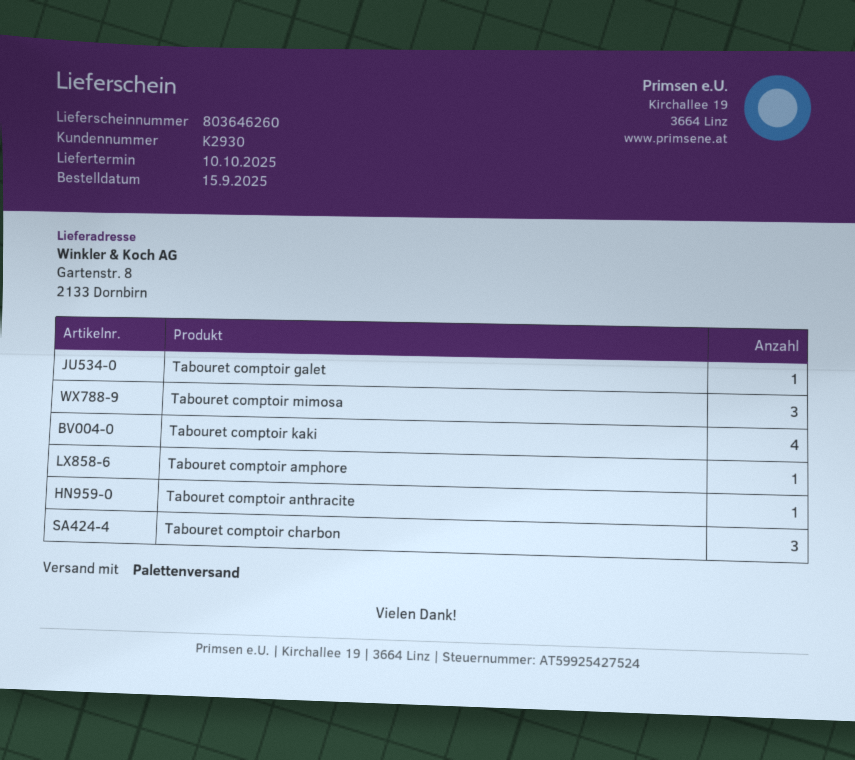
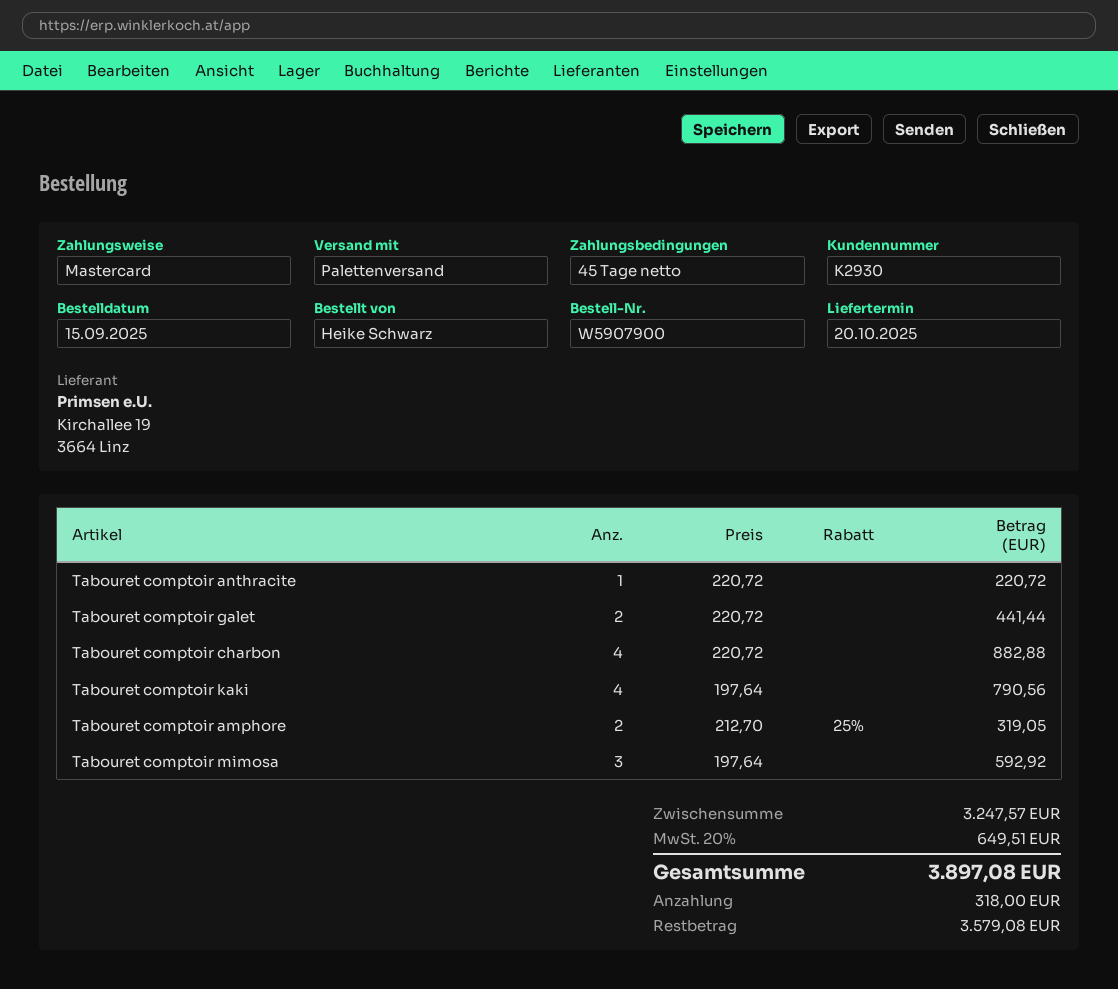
delivery date: 2025-10-10 -> 2025-10-20
Tabouret comptoir galet: 1 -> 2
Tabouret comptoir amphore: 1 -> 2
Tabouret comptoir charbon: 3 -> 4

